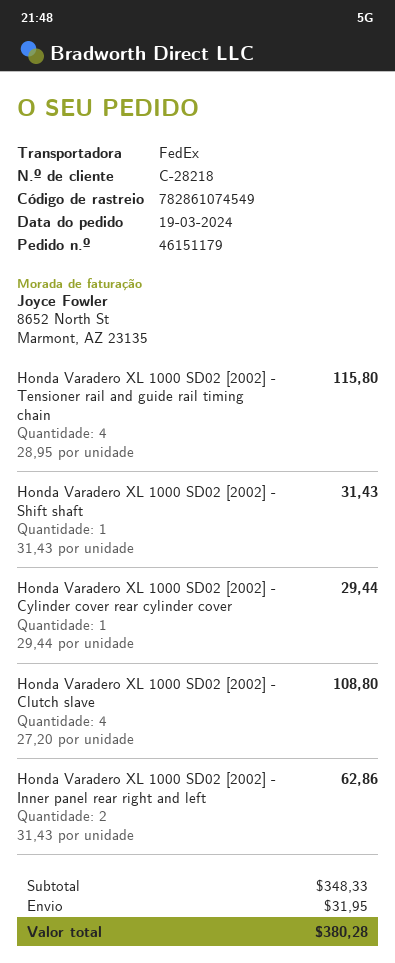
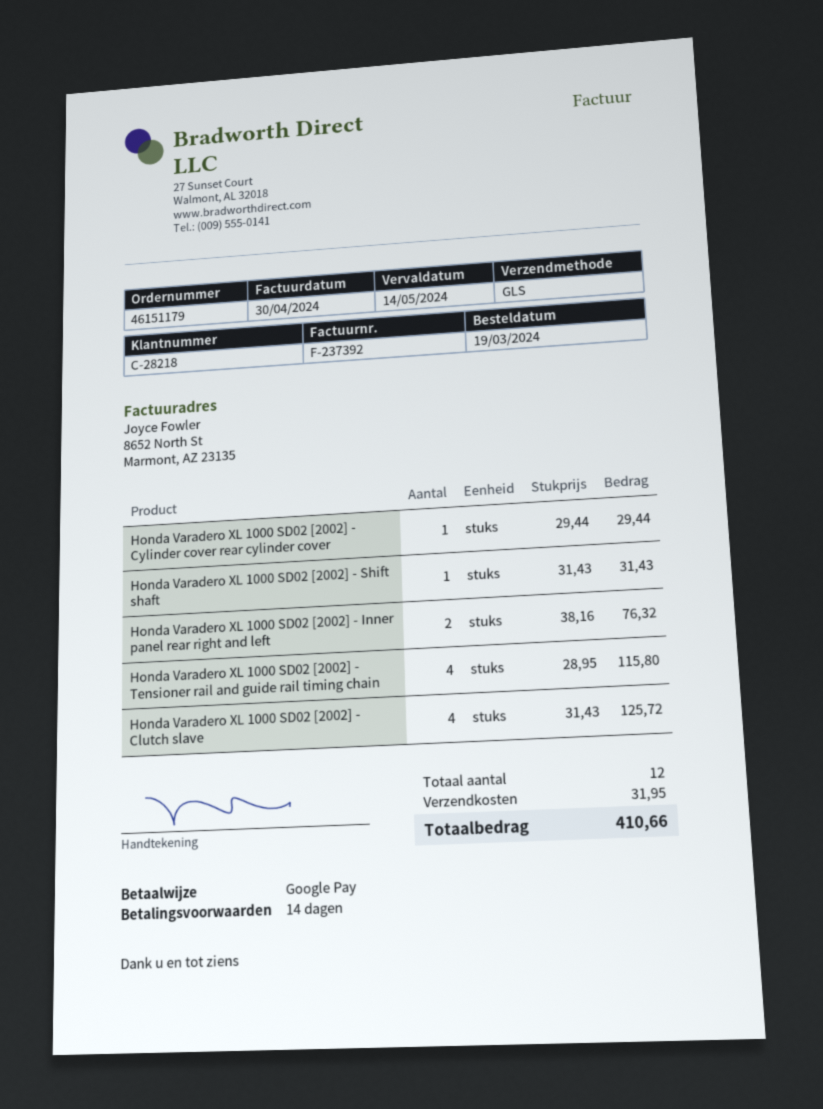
shipping method: FedEx -> GLS
Honda Varadero XL 1000 SD02 [2002] - Clutch slave: 4 x 27.20 = 108.80 -> 4 x 31.43 = 125.72
Honda Varadero XL 1000 SD02 [2002] - Inner panel rear right and left: 2 x 31.43 = 62.86 -> 2 x 38.16 = 76.32
total: 380.28 -> 410.66

